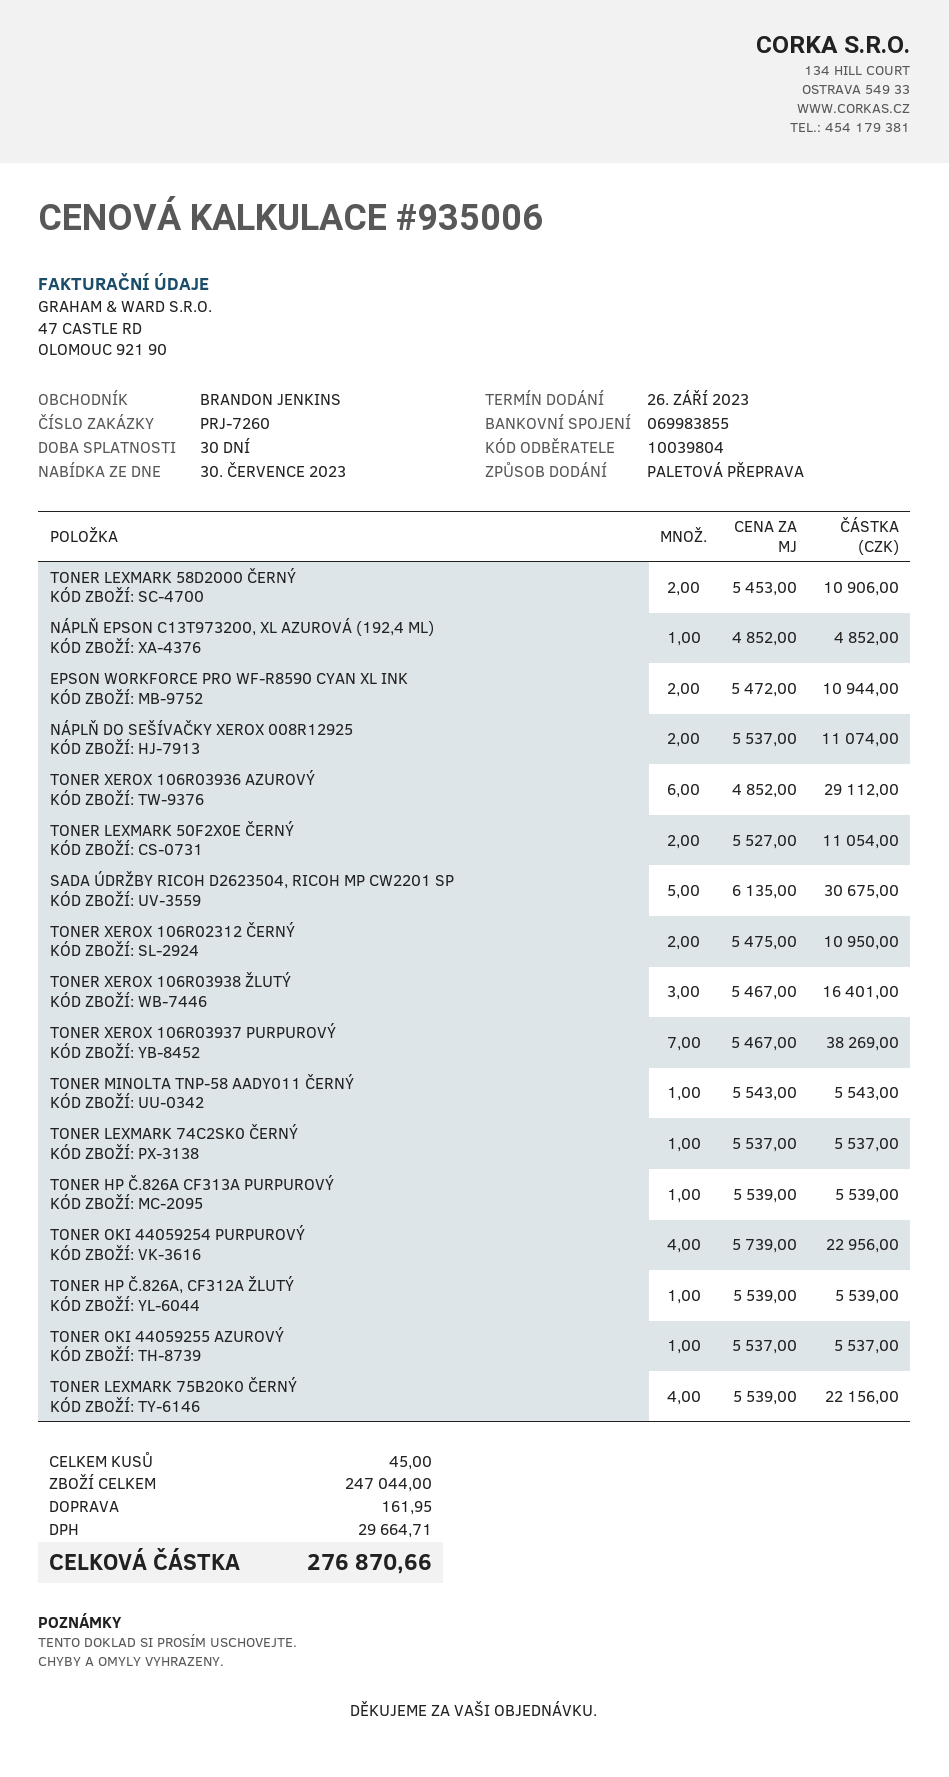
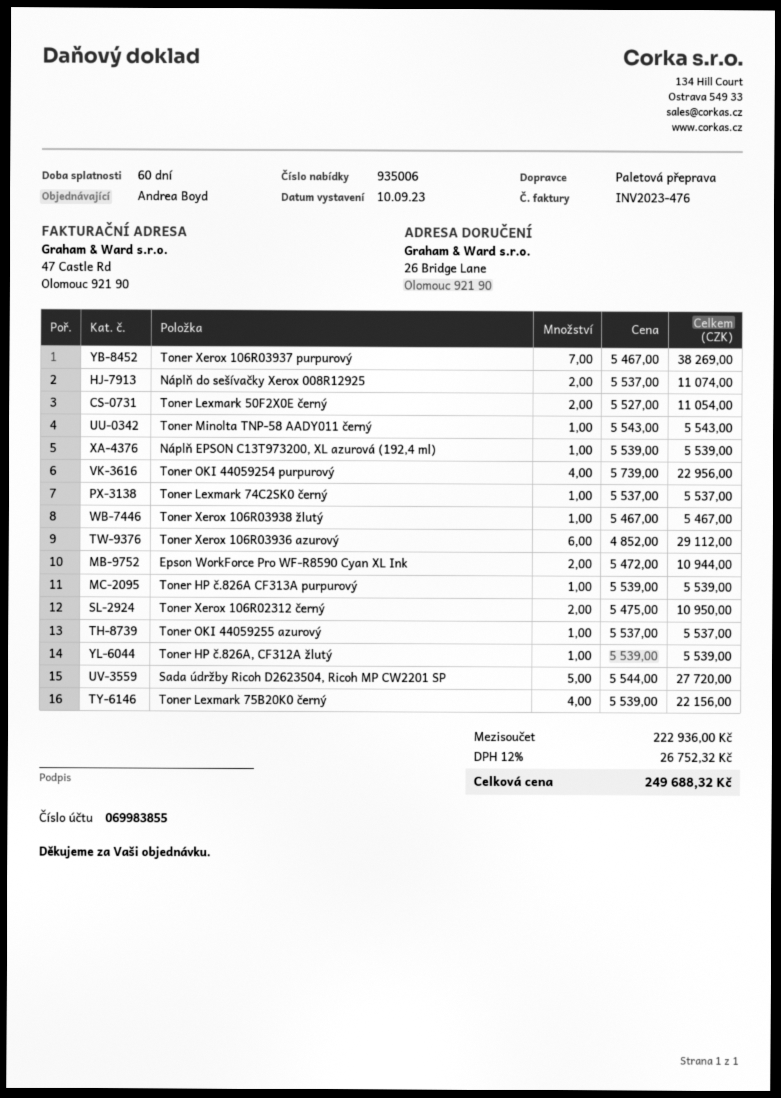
payment terms: 30 days -> 60 days
TONER LEXMARK 58D2000 ČERNÝ: 2 x 5453.00 = 10906.00 -> none
NÁPLŇ EPSON C13T973200, XL AZUROVÁ (192,4 ML): 1 x 4852.00 = 4852.00 -> 1 x 5539.00 = 5539.00
SADA ÚDRŽBY RICOH D2623504, RICOH MP CW2201 SP: 5 x 6135.00 = 30675.00 -> 5 x 5544.00 = 27720.00
TONER XEROX 106R03938 ŽLUTÝ: 3 x 5467.00 = 16401.00 -> 1 x 5467.00 = 5467.00
subtotal: 247044.00 -> 222936.00
shipping: 161.95 -> none
tax: 29664.71 -> 26752.32
total: 276870.66 -> 249688.32

